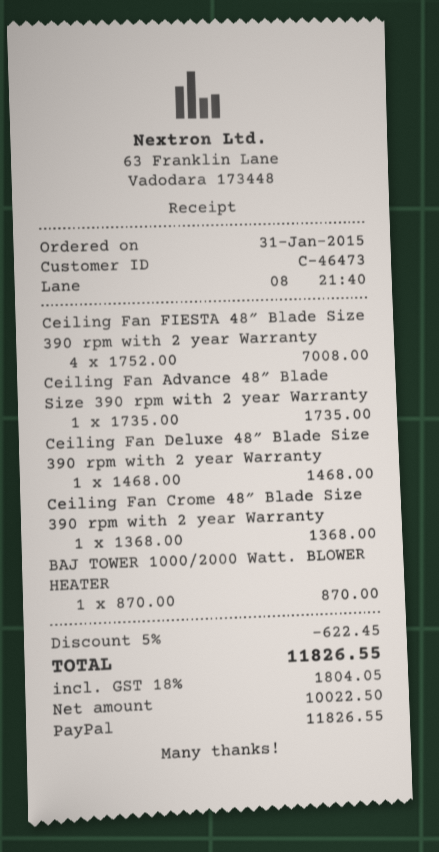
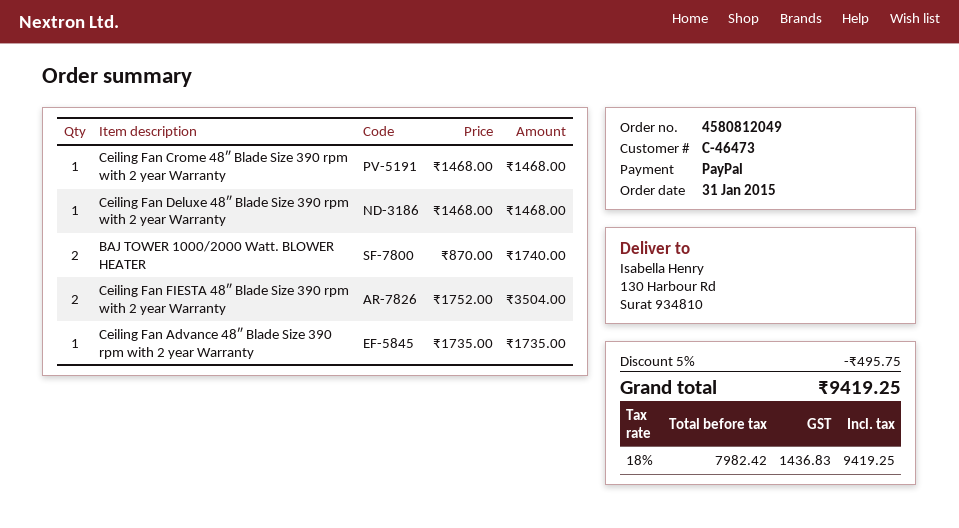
Ceiling Fan FIESTA 48″ Blade Size 390 rpm with 2 year Warranty: 4 x 1752.00 = 7008.00 -> 2 x 1752.00 = 3504.00
Ceiling Fan Crome 48″ Blade Size 390 rpm with 2 year Warranty: 1 x 1368.00 = 1368.00 -> 1 x 1468.00 = 1468.00
BAJ TOWER 1000/2000 Watt. BLOWER HEATER: 1 x 870.00 = 870.00 -> 2 x 870.00 = 1740.00
discount: 5% = 622.45 -> 5% = 495.75
net: 10022.50 -> 7982.42
tax: 18% = 1804.05 -> 18% = 1436.83
total: 11826.55 -> 9419.25

